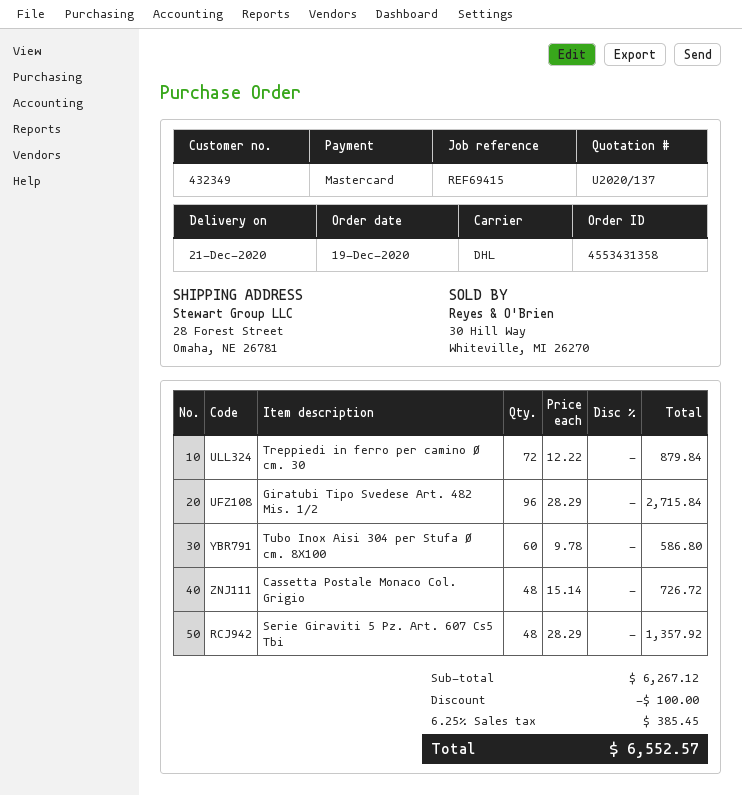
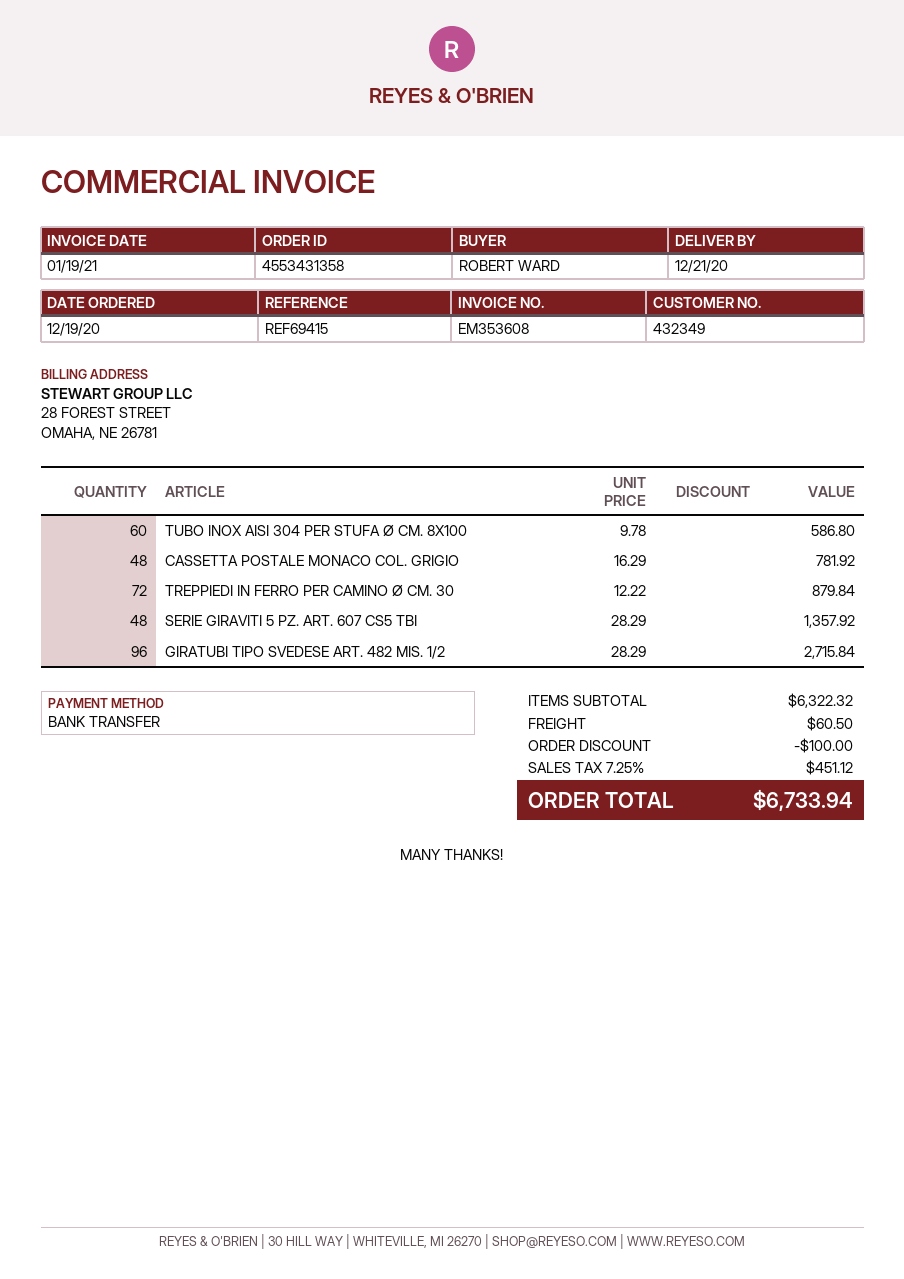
payment method: Mastercard -> bank transfer
Cassetta Postale Monaco Col. Grigio: 48 x 15.14 = 726.72 -> 48 x 16.29 = 781.92
subtotal: 6267.12 -> 6322.32
shipping: none -> 60.50
tax: 6.25% = 385.45 -> 7.25% = 451.12
total: 6552.57 -> 6733.94

